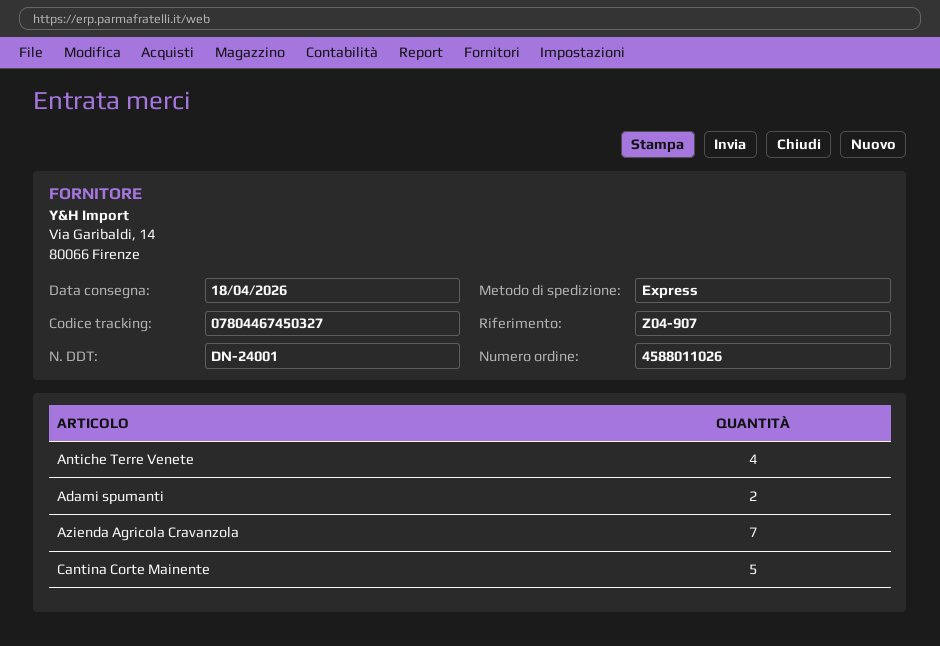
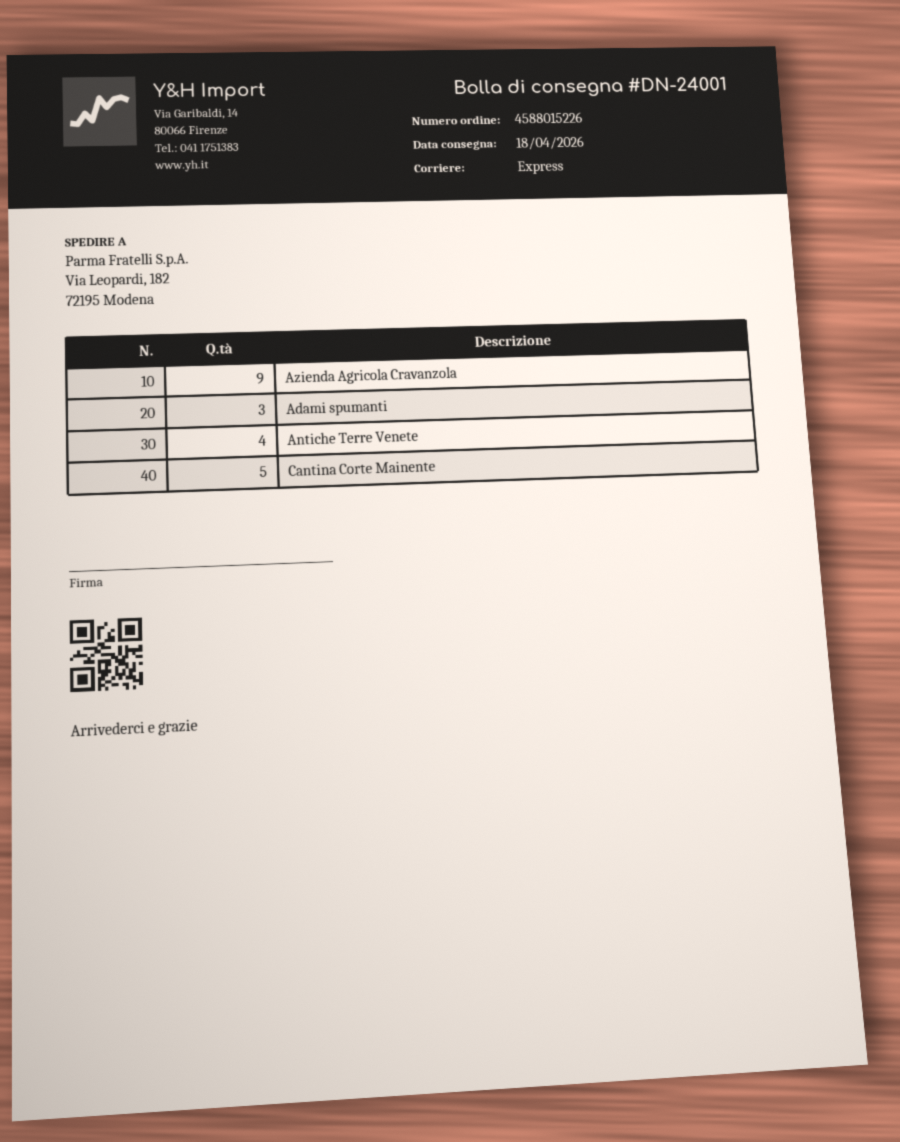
order number: 4588011026 -> 4588015226
Adami spumanti: 2 -> 3
Azienda Agricola Cravanzola: 7 -> 9

